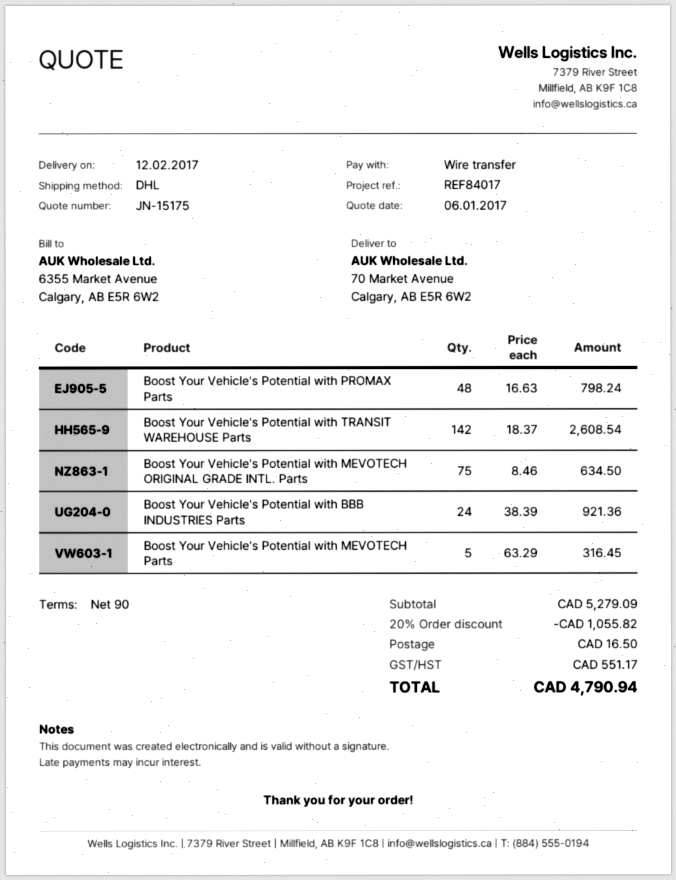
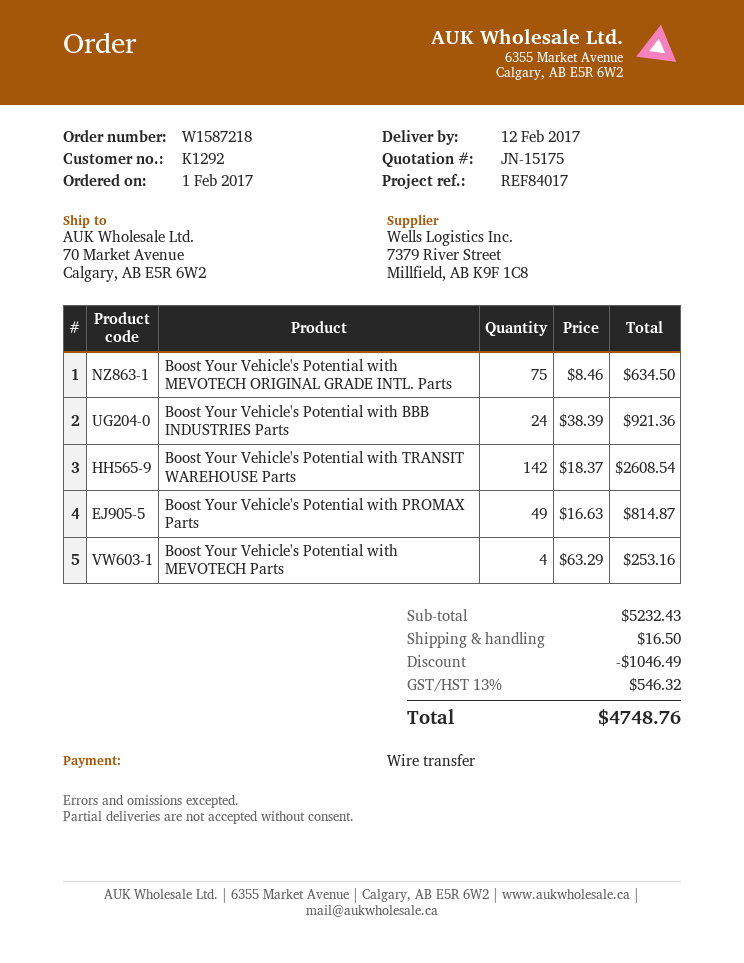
Boost Your Vehicle's Potential with PROMAX Parts: 48 x 16.63 = 798.24 -> 49 x 16.63 = 814.87
Boost Your Vehicle's Potential with MEVOTECH Parts: 5 x 63.29 = 316.45 -> 4 x 63.29 = 253.16
subtotal: 5279.09 -> 5232.43
discount: 1055.82 -> 1046.49
tax: 551.17 -> 546.32
total: 4790.94 -> 4748.76

